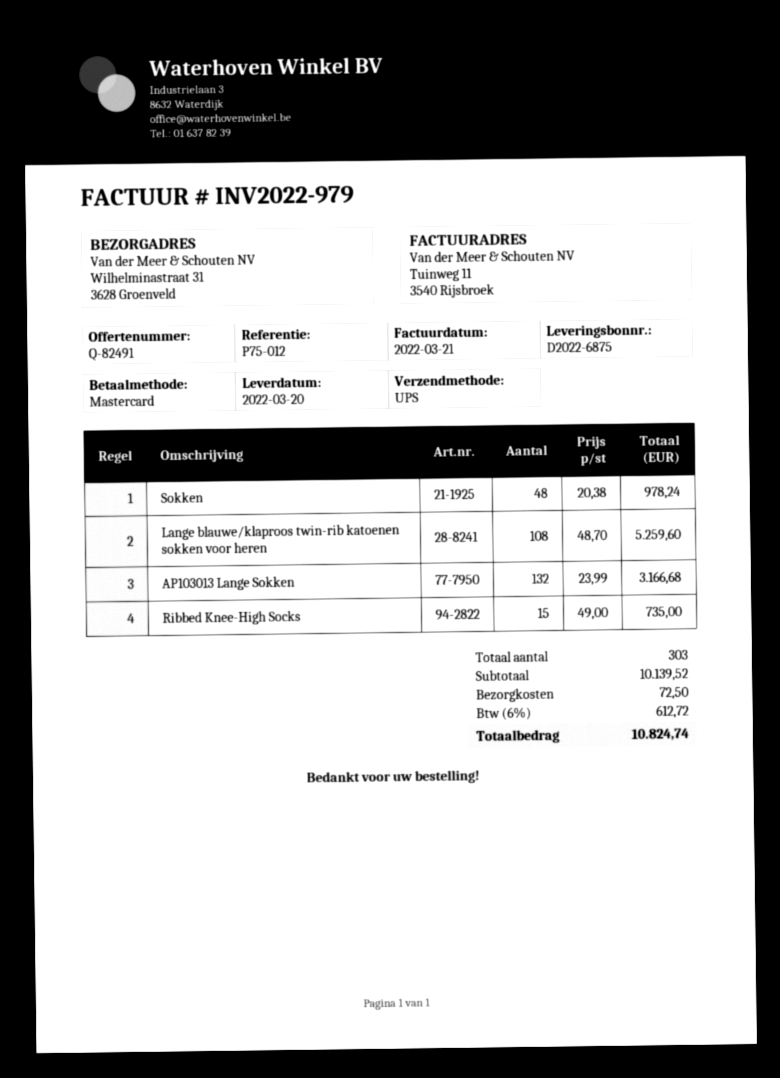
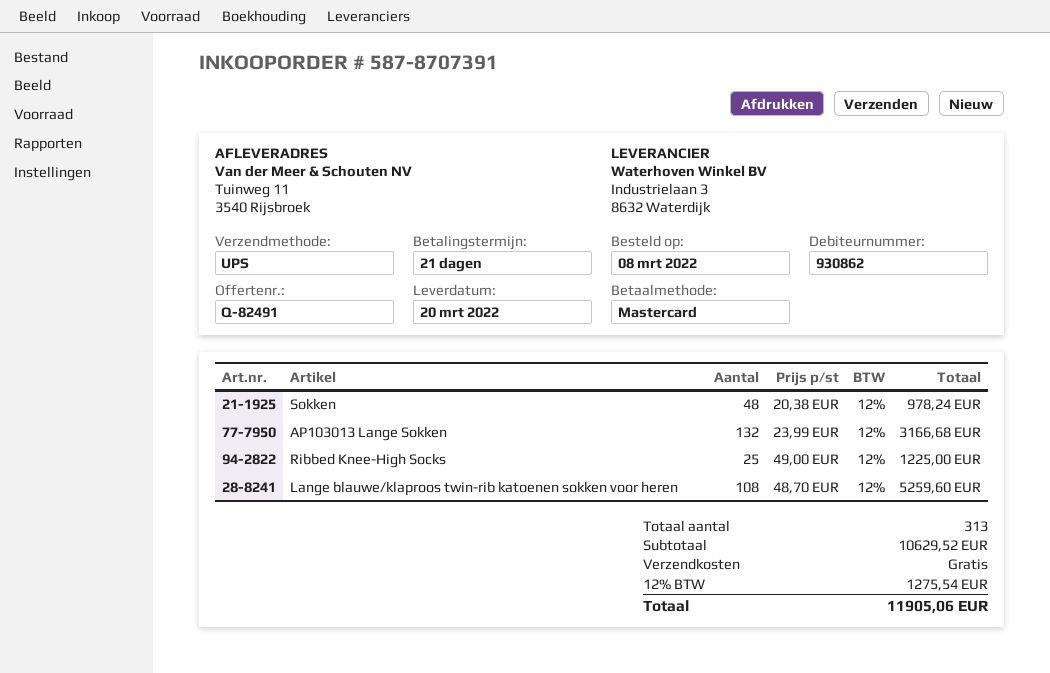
ship to: Wilhelminastraat 31, 3628 Groenveld -> Tuinweg 11, 3540 Rijsbroek
Ribbed Knee-High Socks: 15 x 49.00 = 735.00 -> 25 x 49.00 = 1225.00
total quantity: 303 -> 313
subtotal: 10139.52 -> 10629.52
shipping: 72.50 -> 0.00
tax: 6% = 612.72 -> 12% = 1275.54
total: 10824.74 -> 11905.06

